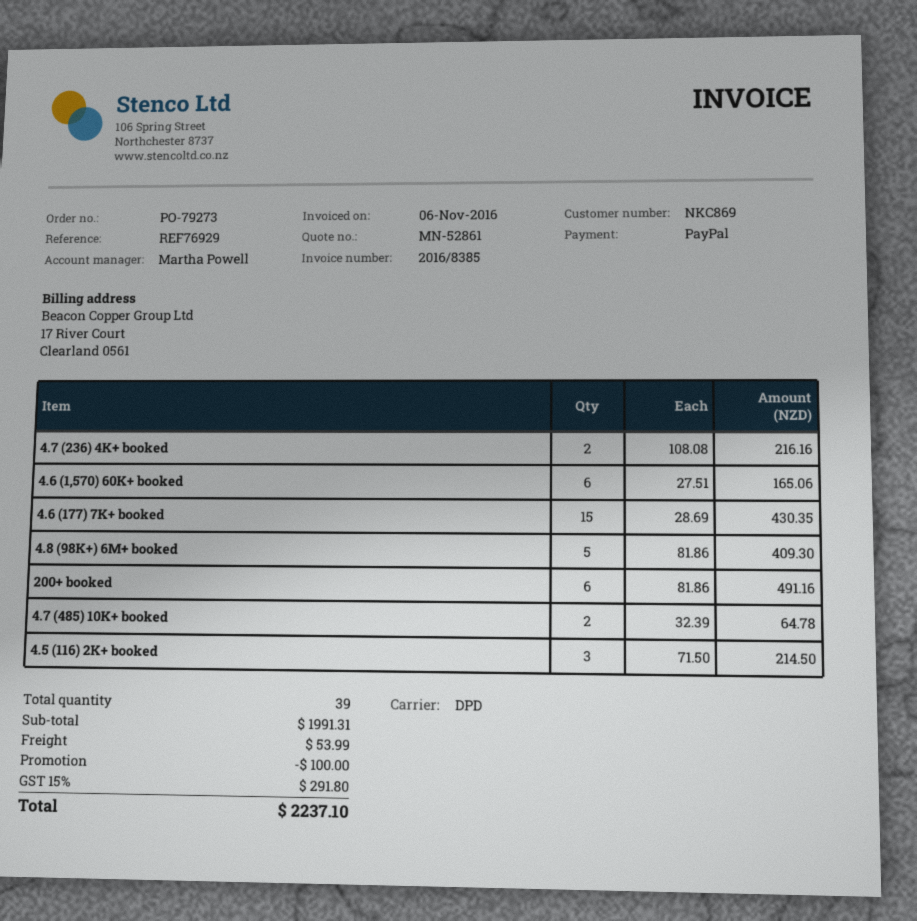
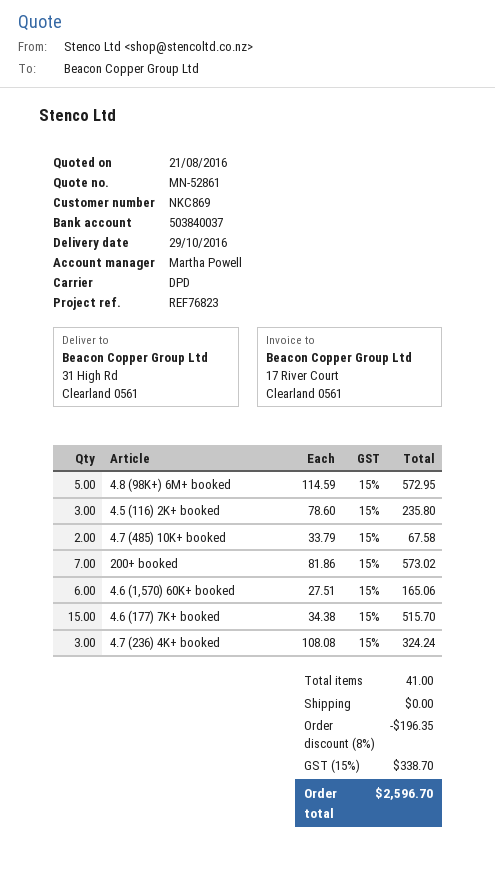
reference: REF76929 -> REF76823
4.7 (236) 4K+ booked: 2 x 108.08 = 216.16 -> 3 x 108.08 = 324.24
4.6 (177) 7K+ booked: 15 x 28.69 = 430.35 -> 15 x 34.38 = 515.70
4.8 (98K+) 6M+ booked: 5 x 81.86 = 409.30 -> 5 x 114.59 = 572.95
200+ booked: 6 x 81.86 = 491.16 -> 7 x 81.86 = 573.02
4.7 (485) 10K+ booked: 2 x 32.39 = 64.78 -> 2 x 33.79 = 67.58
4.5 (116) 2K+ booked: 3 x 71.50 = 214.50 -> 3 x 78.60 = 235.80
total quantity: 39 -> 41
discount: 100.00 -> 196.35
shipping: 53.99 -> 0.00
tax: 15% = 291.80 -> 15% = 338.70
total: 2237.10 -> 2596.70

